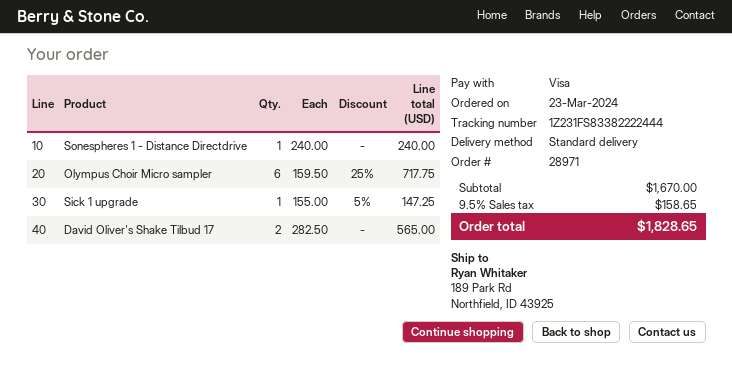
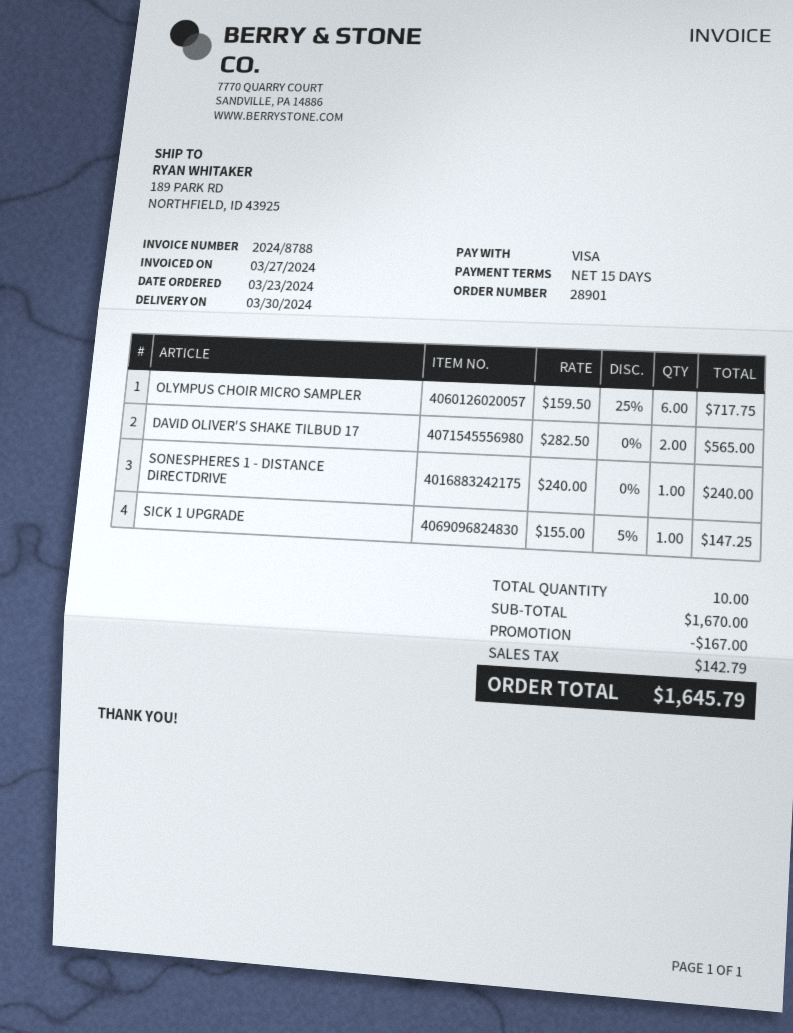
order number: 28971 -> 28901
discount: none -> 167.00
tax: 158.65 -> 142.79
total: 1828.65 -> 1645.79

